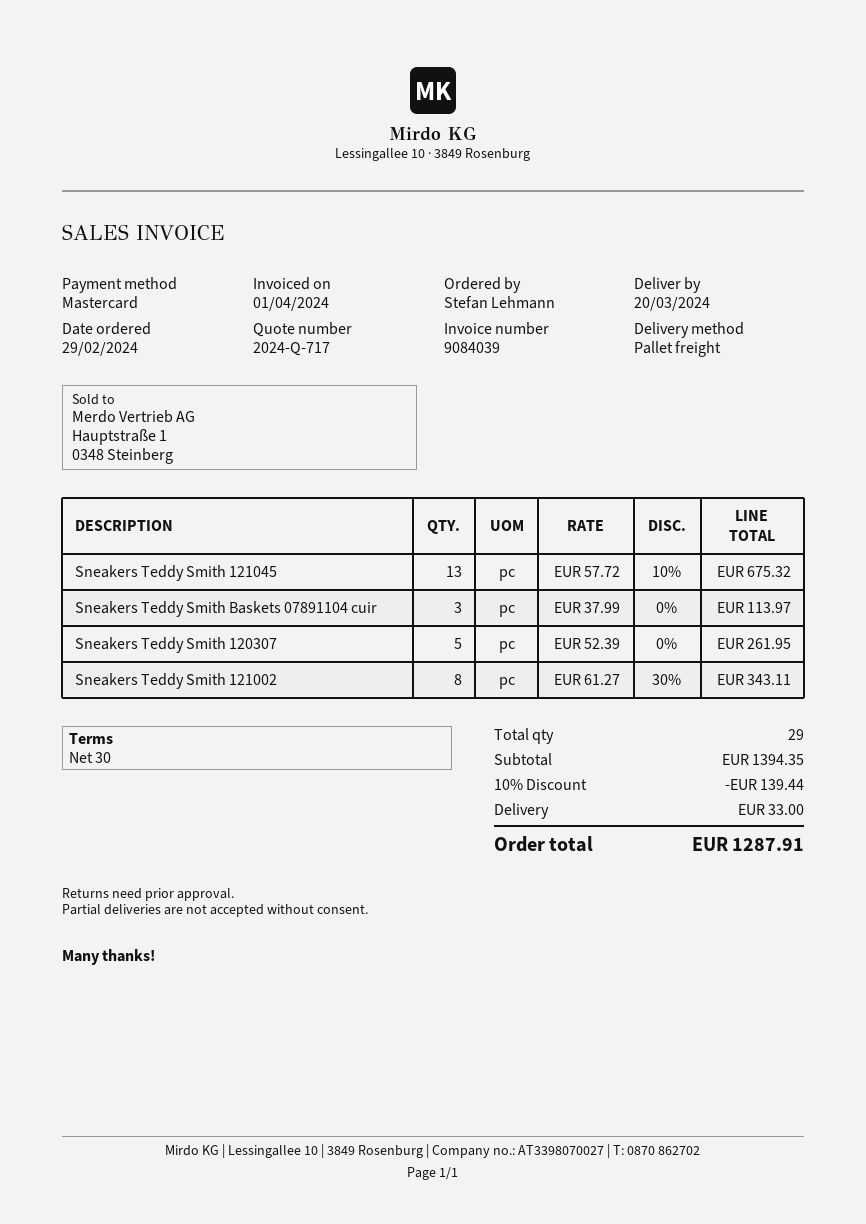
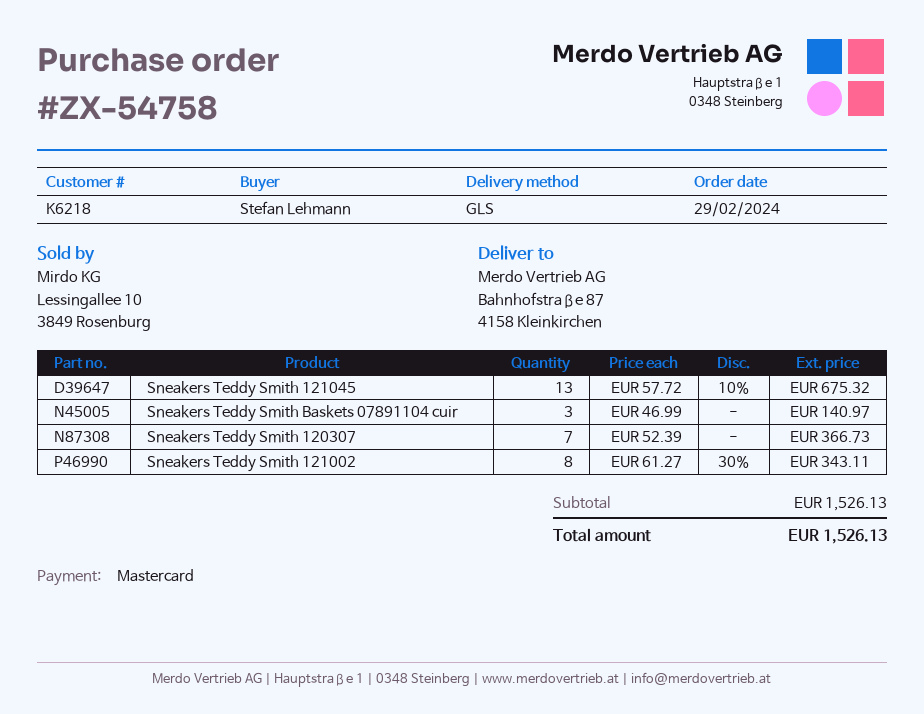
shipping method: pallet freight -> GLS
Sneakers Teddy Smith Baskets 07891104 cuir: 3 x 37.99 = 113.97 -> 3 x 46.99 = 140.97
Sneakers Teddy Smith 120307: 5 x 52.39 = 261.95 -> 7 x 52.39 = 366.73
subtotal: 1394.35 -> 1526.13
discount: 10% = 139.44 -> none
shipping: 33.00 -> none
total: 1287.91 -> 1526.13

